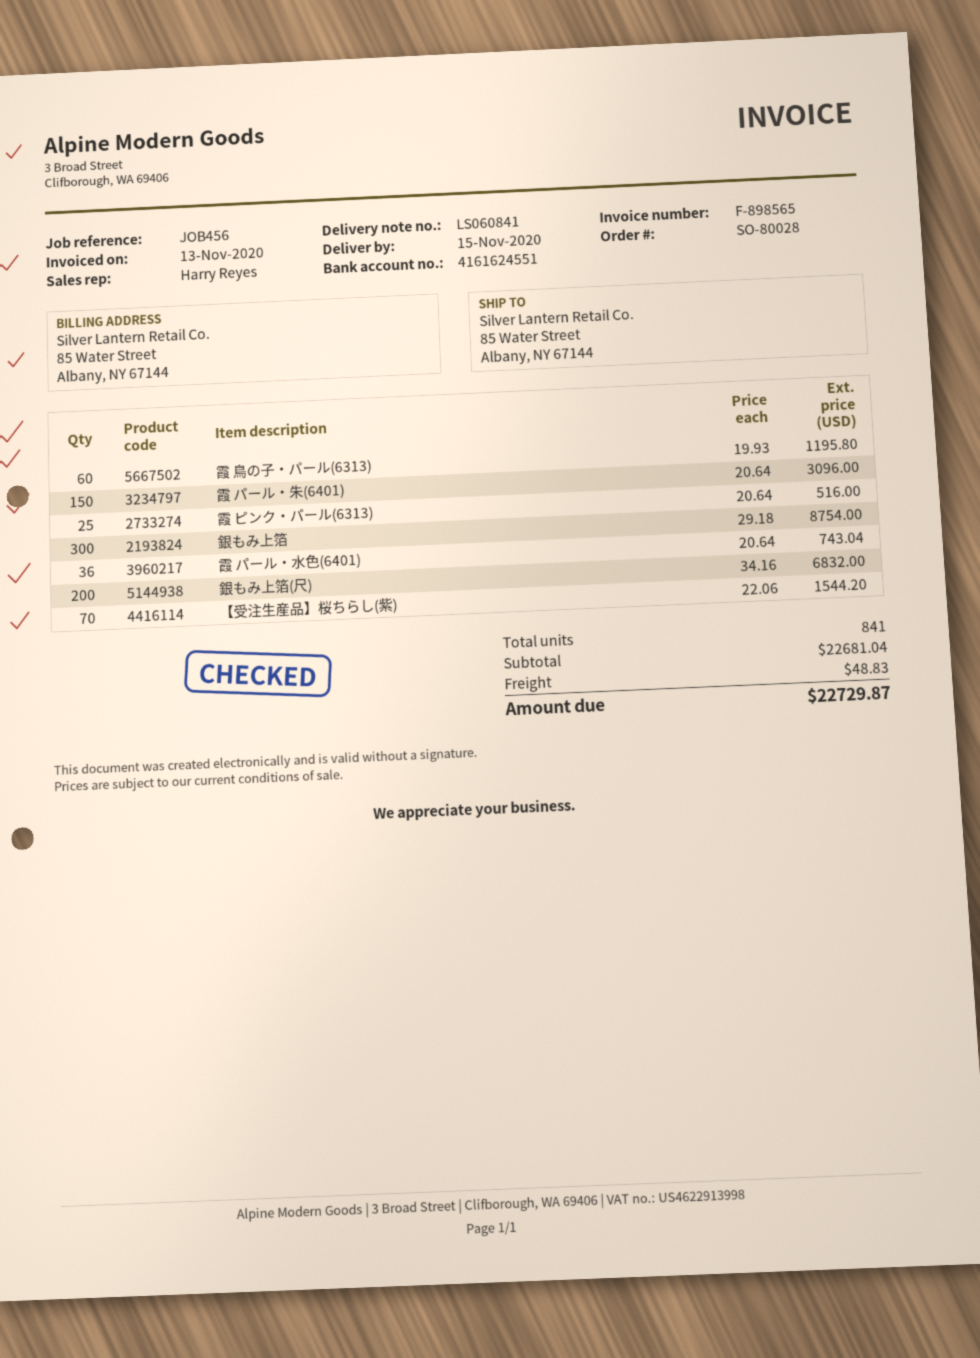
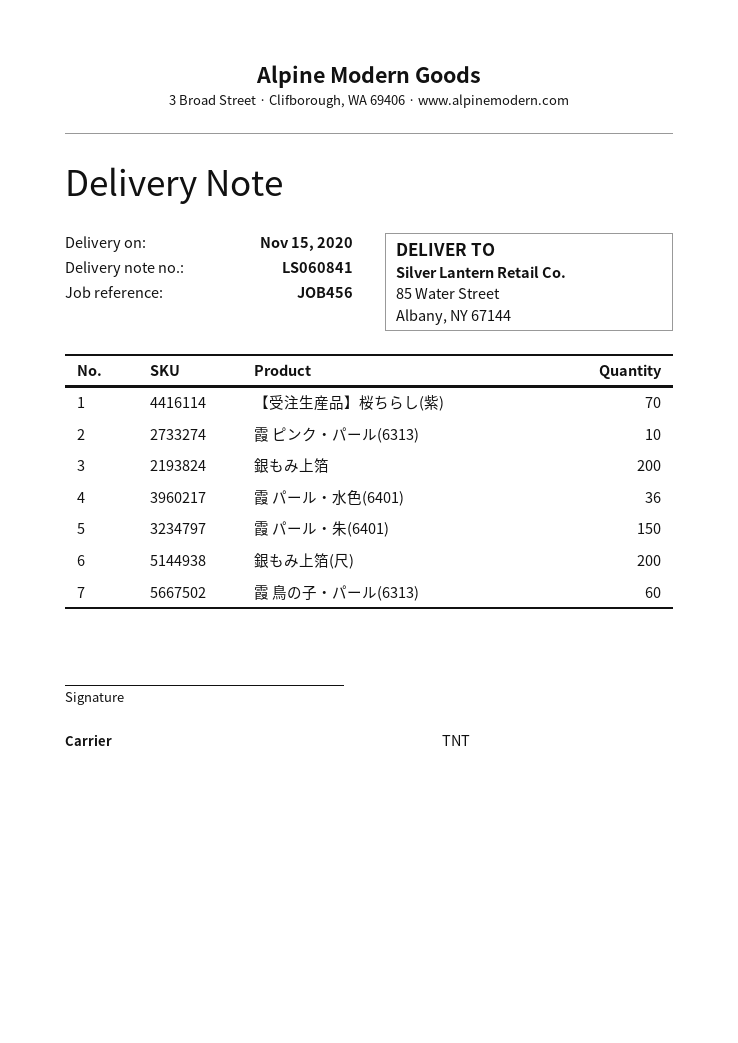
霞 ピンク・パール(6313): 25 -> 10
銀もみ上箔: 300 -> 200

